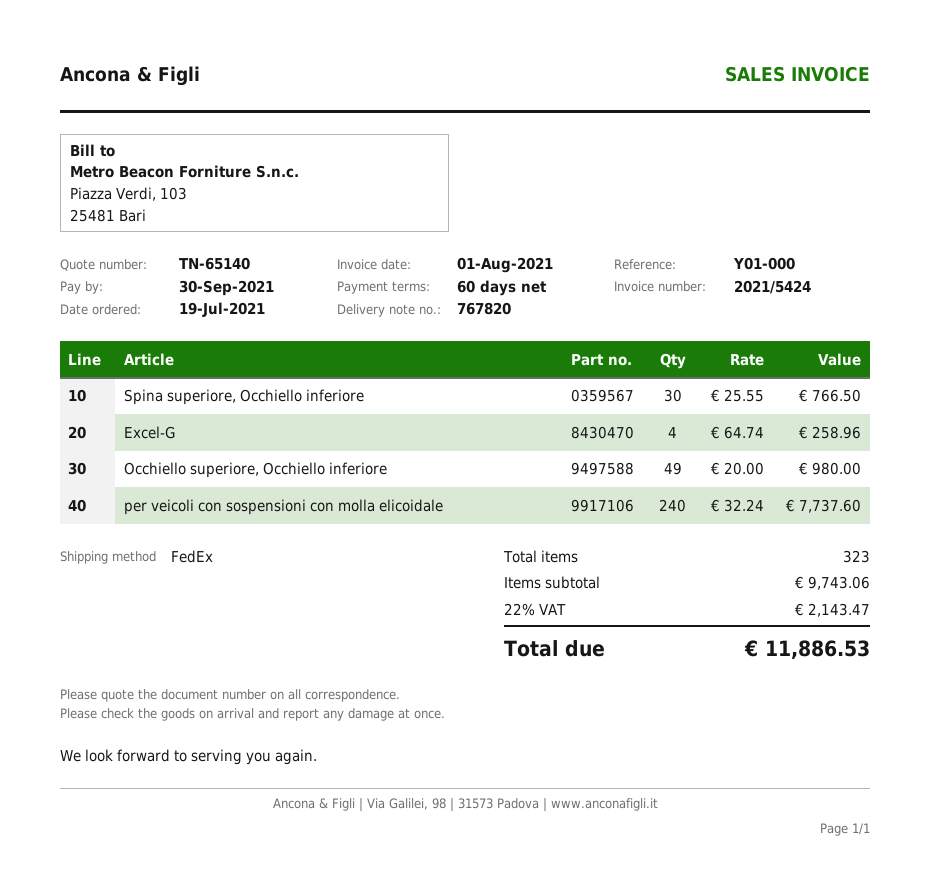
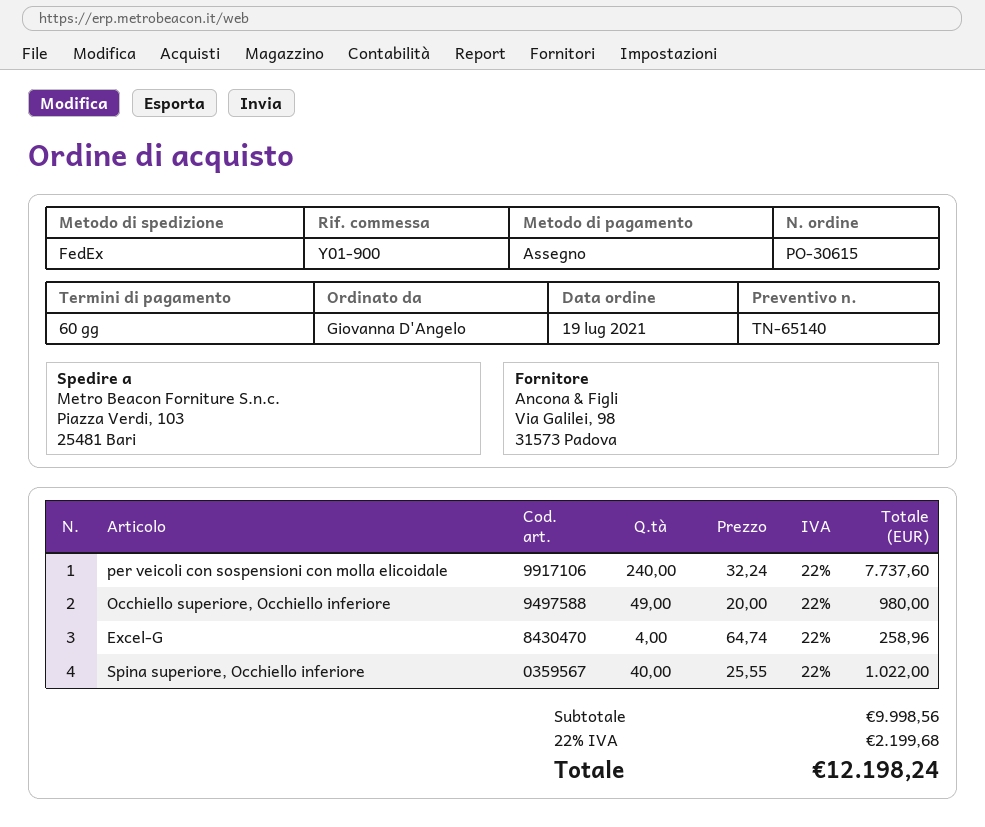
reference: Y01-000 -> Y01-900
Spina superiore, Occhiello inferiore: 30 x 25.55 = 766.50 -> 40 x 25.55 = 1022.00
subtotal: 9743.06 -> 9998.56
tax: 22% = 2143.47 -> 22% = 2199.68
total: 11886.53 -> 12198.24

